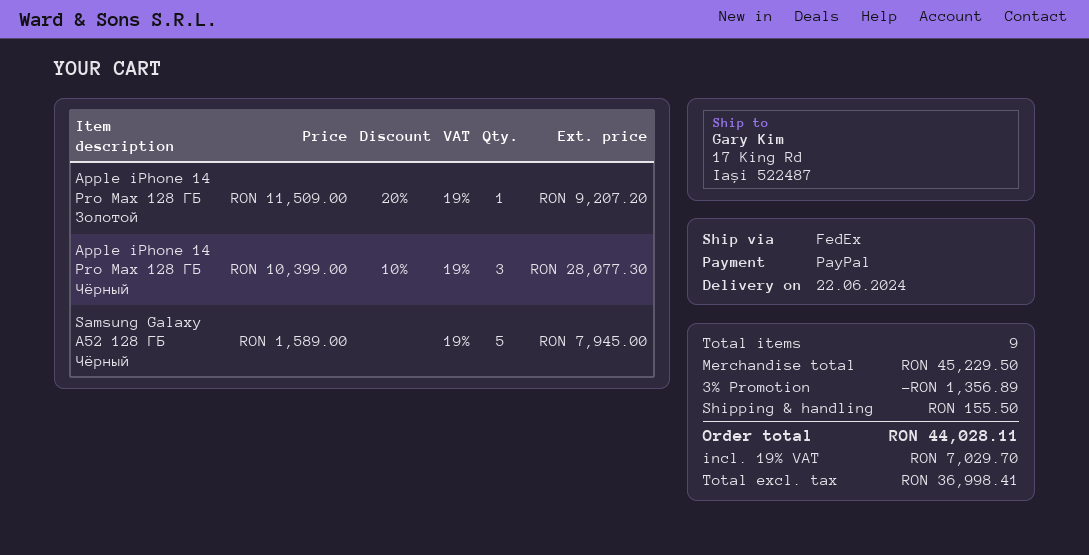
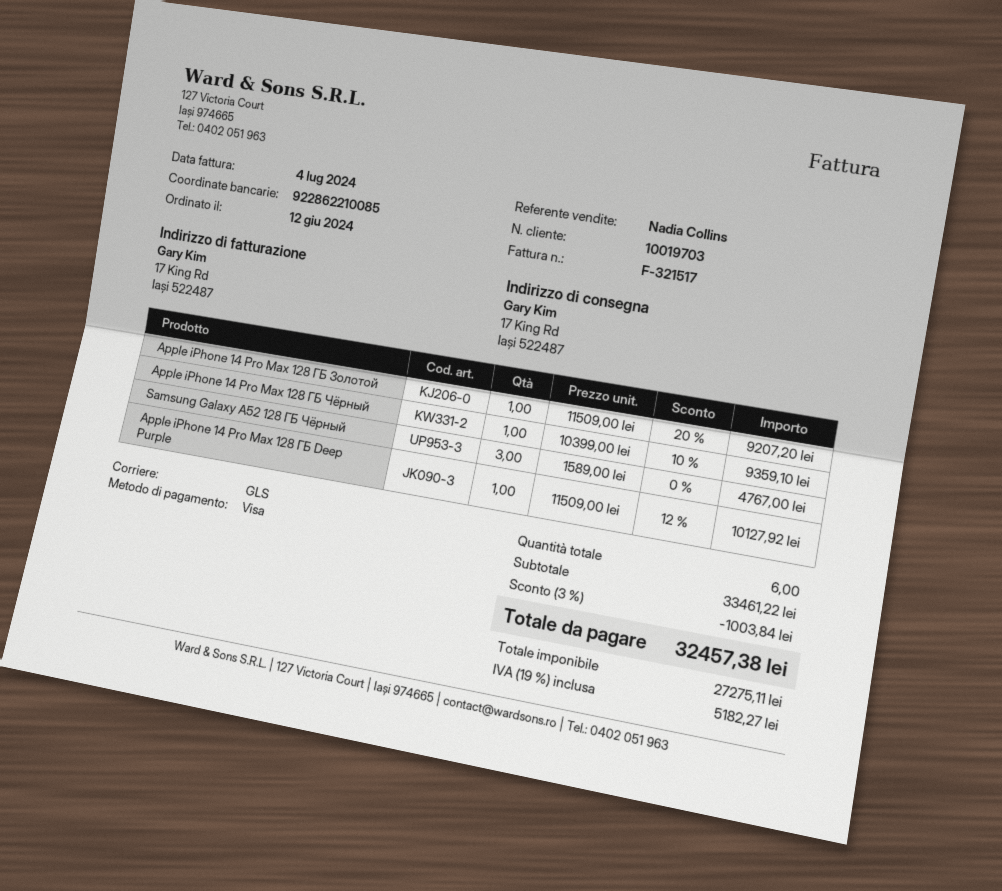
payment method: PayPal -> Visa
shipping method: FedEx -> GLS
Apple iPhone 14 Pro Max 128 ГБ Чёрный: 3 x 10399.00 - 10% = 28077.30 -> 1 x 10399.00 - 10% = 9359.10
Samsung Galaxy A52 128 ГБ Чёрный: 5 x 1589.00 = 7945.00 -> 3 x 1589.00 = 4767.00
Apple iPhone 14 Pro Max 128 ГБ Deep Purple: none -> 1 x 11509.00 - 12% = 10127.92
total quantity: 9 -> 6
subtotal: 45229.50 -> 33461.22
discount: 3% = 1356.89 -> 3% = 1003.84
shipping: 155.50 -> none
net: 36998.41 -> 27275.11
tax: 19% = 7029.70 -> 19% = 5182.27
total: 44028.11 -> 32457.38

